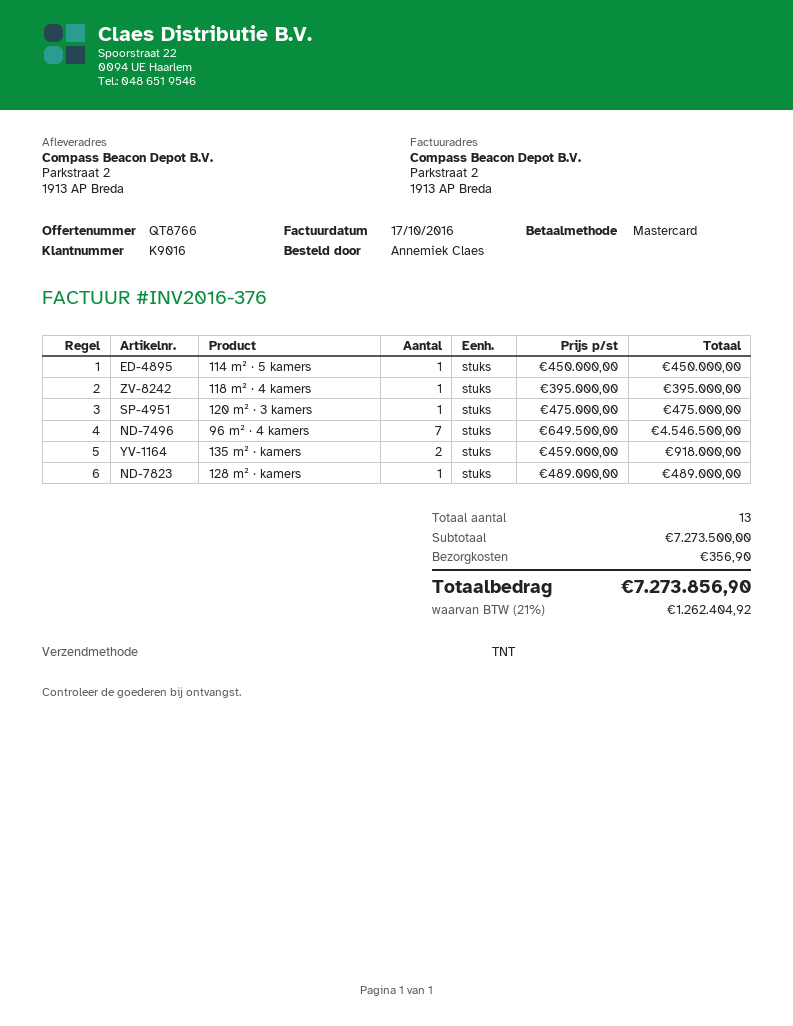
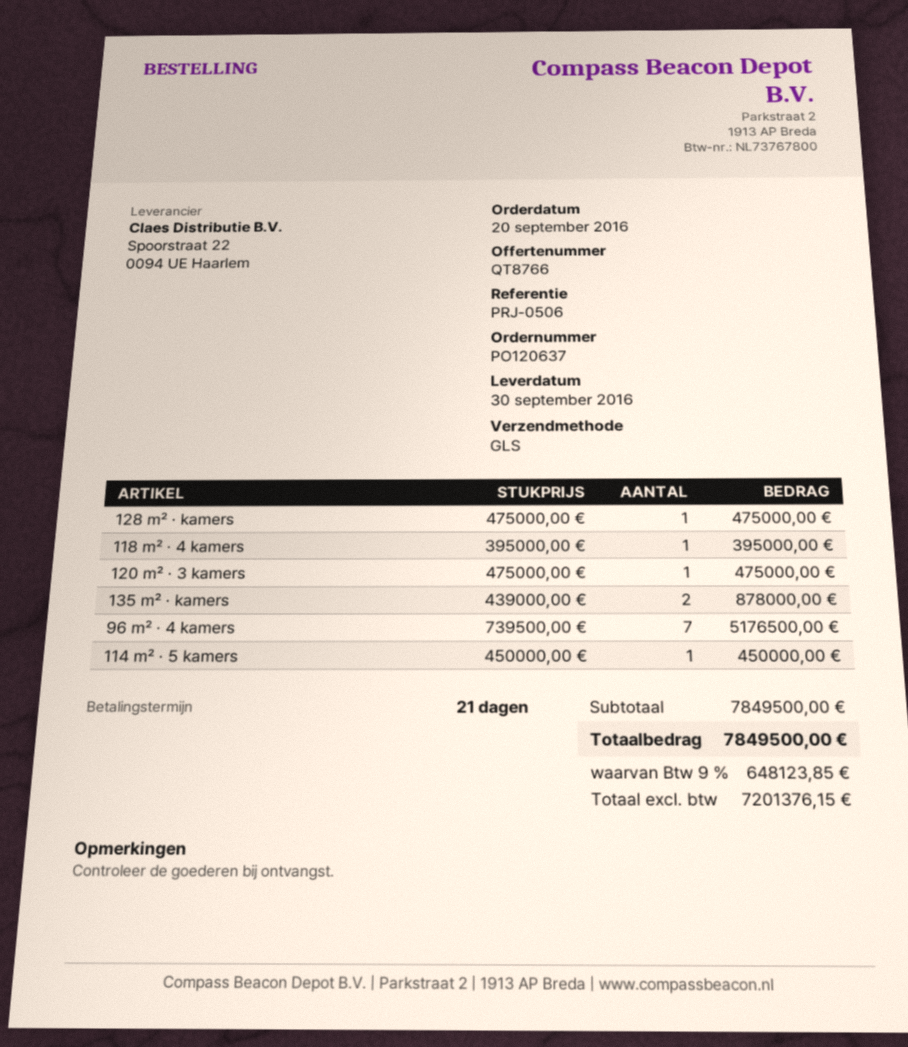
shipping method: TNT -> GLS
96 m² · 4 kamers: 7 x 649500.00 = 4546500.00 -> 7 x 739500.00 = 5176500.00
135 m² · kamers: 2 x 459000.00 = 918000.00 -> 2 x 439000.00 = 878000.00
128 m² · kamers: 1 x 489000.00 = 489000.00 -> 1 x 475000.00 = 475000.00
subtotal: 7273500.00 -> 7849500.00
shipping: 356.90 -> none
tax: 21% = 1262404.92 -> 9% = 648123.85
total: 7273856.90 -> 7849500.00

